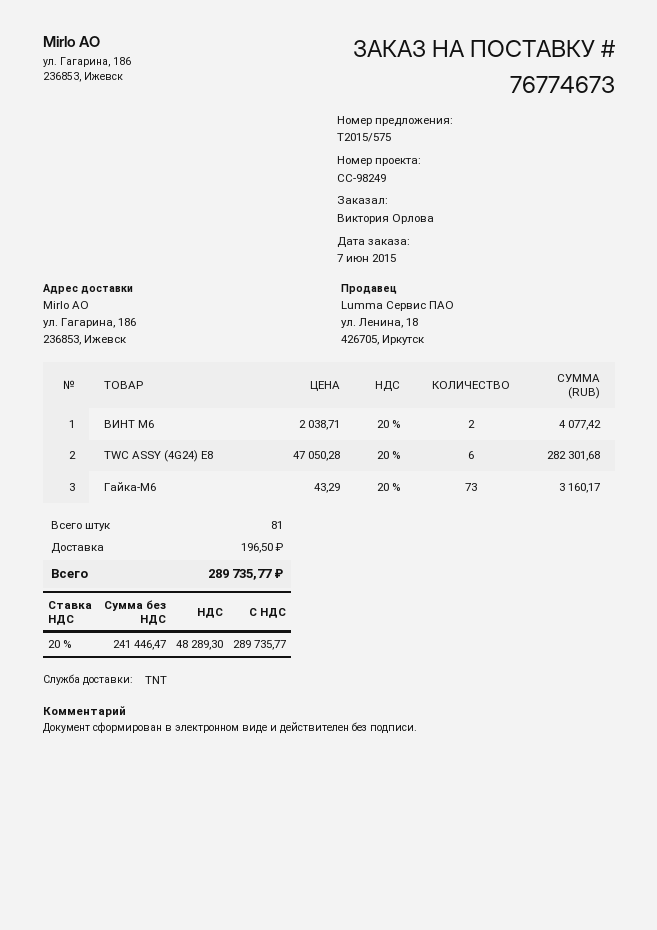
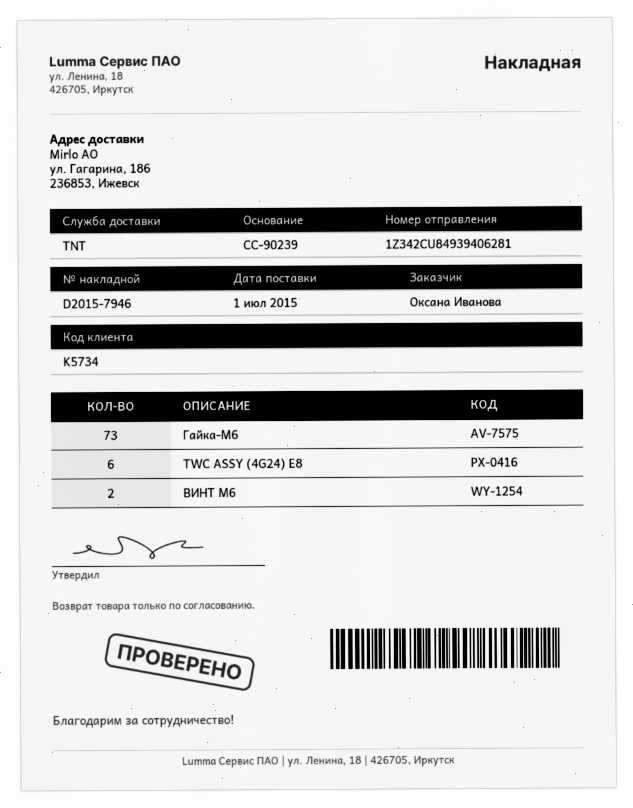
reference: CC-98249 -> CC-90239
ordered by: Виктория Орлова -> Оксана Иванова

